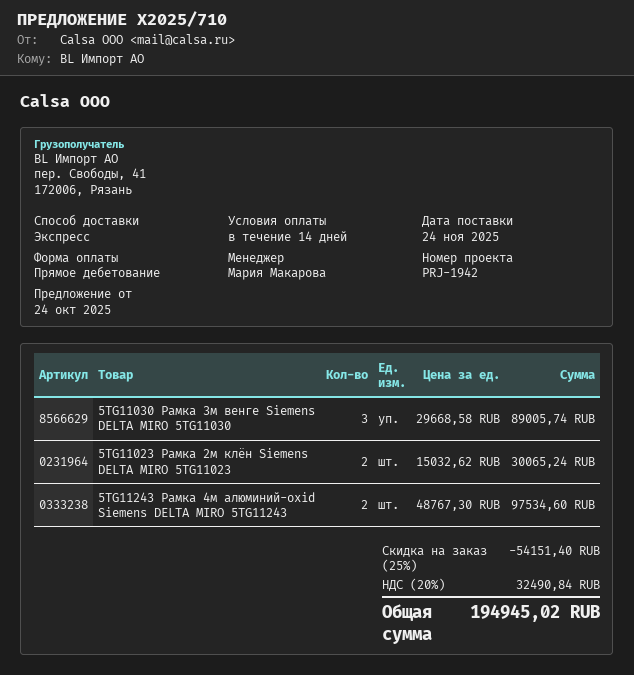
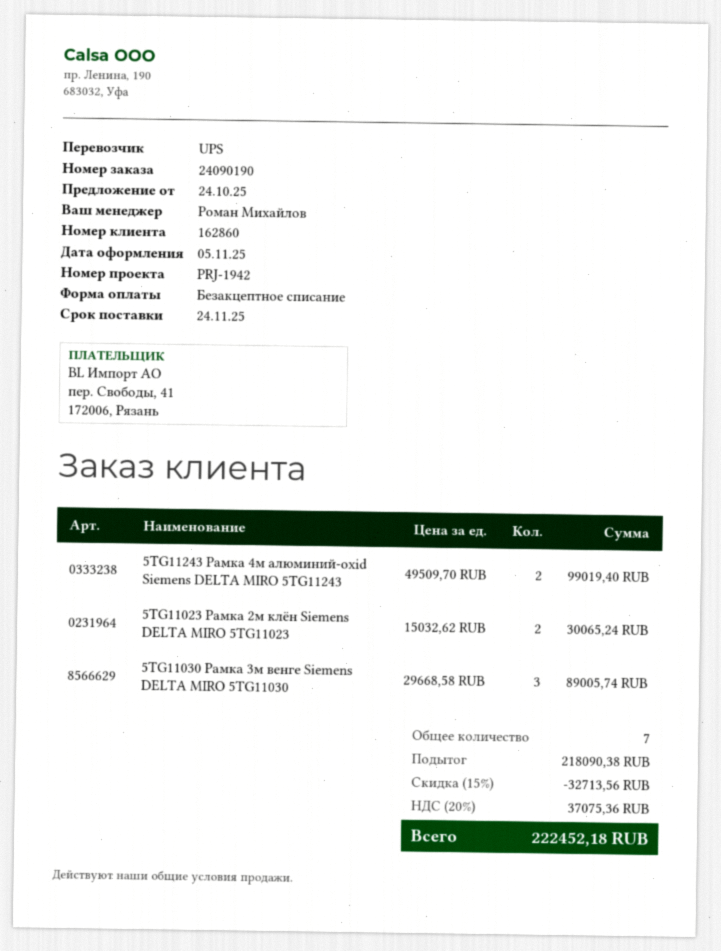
sales rep: Мария Макарова -> Роман Михайлов
shipping method: express -> UPS
5TG11243 Рамка 4м алюминий-oxid Siemens DELTA MIRO 5TG11243: 2 x 48767.30 = 97534.60 -> 2 x 49509.70 = 99019.40
discount: 25% = 54151.40 -> 15% = 32713.56
tax: 20% = 32490.84 -> 20% = 37075.36
total: 194945.02 -> 222452.18

